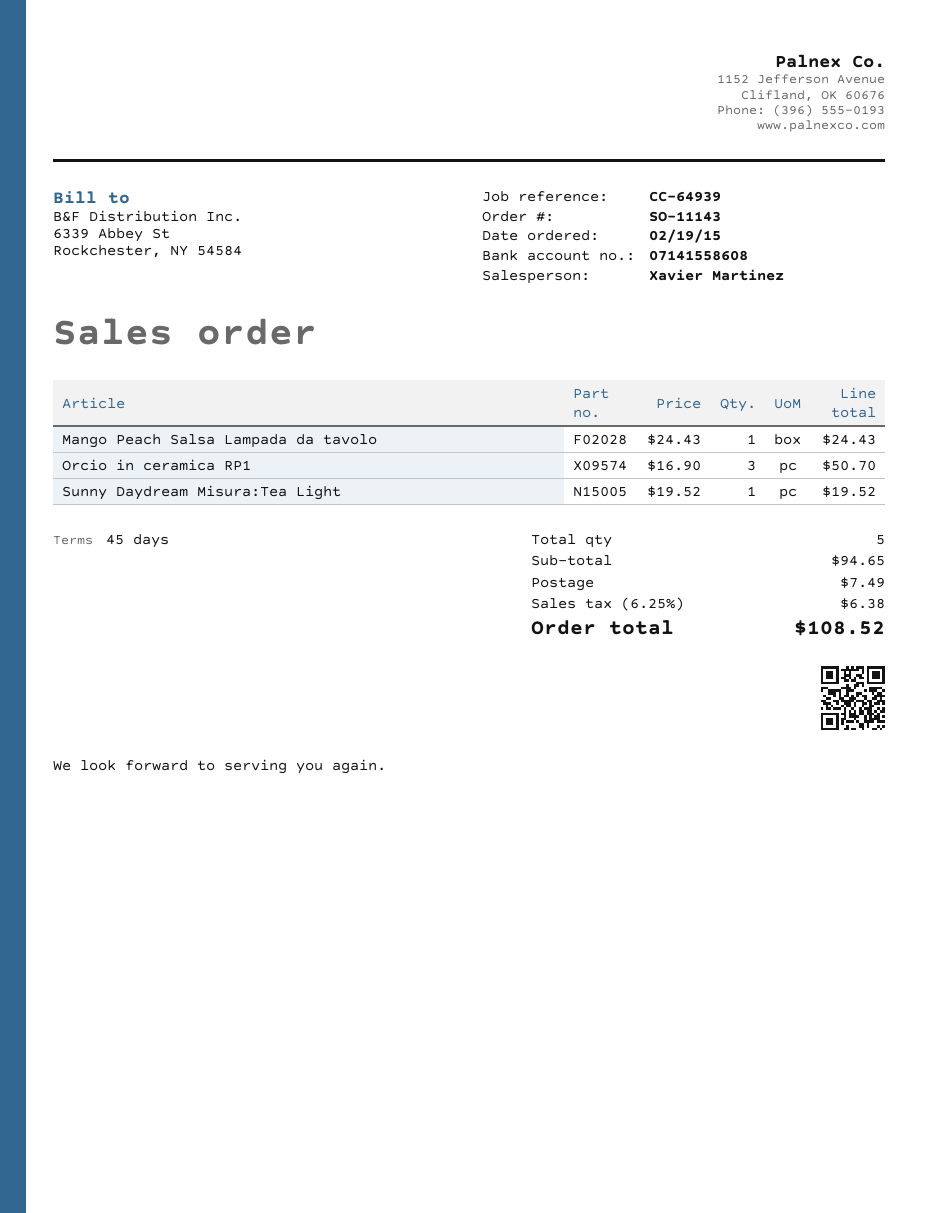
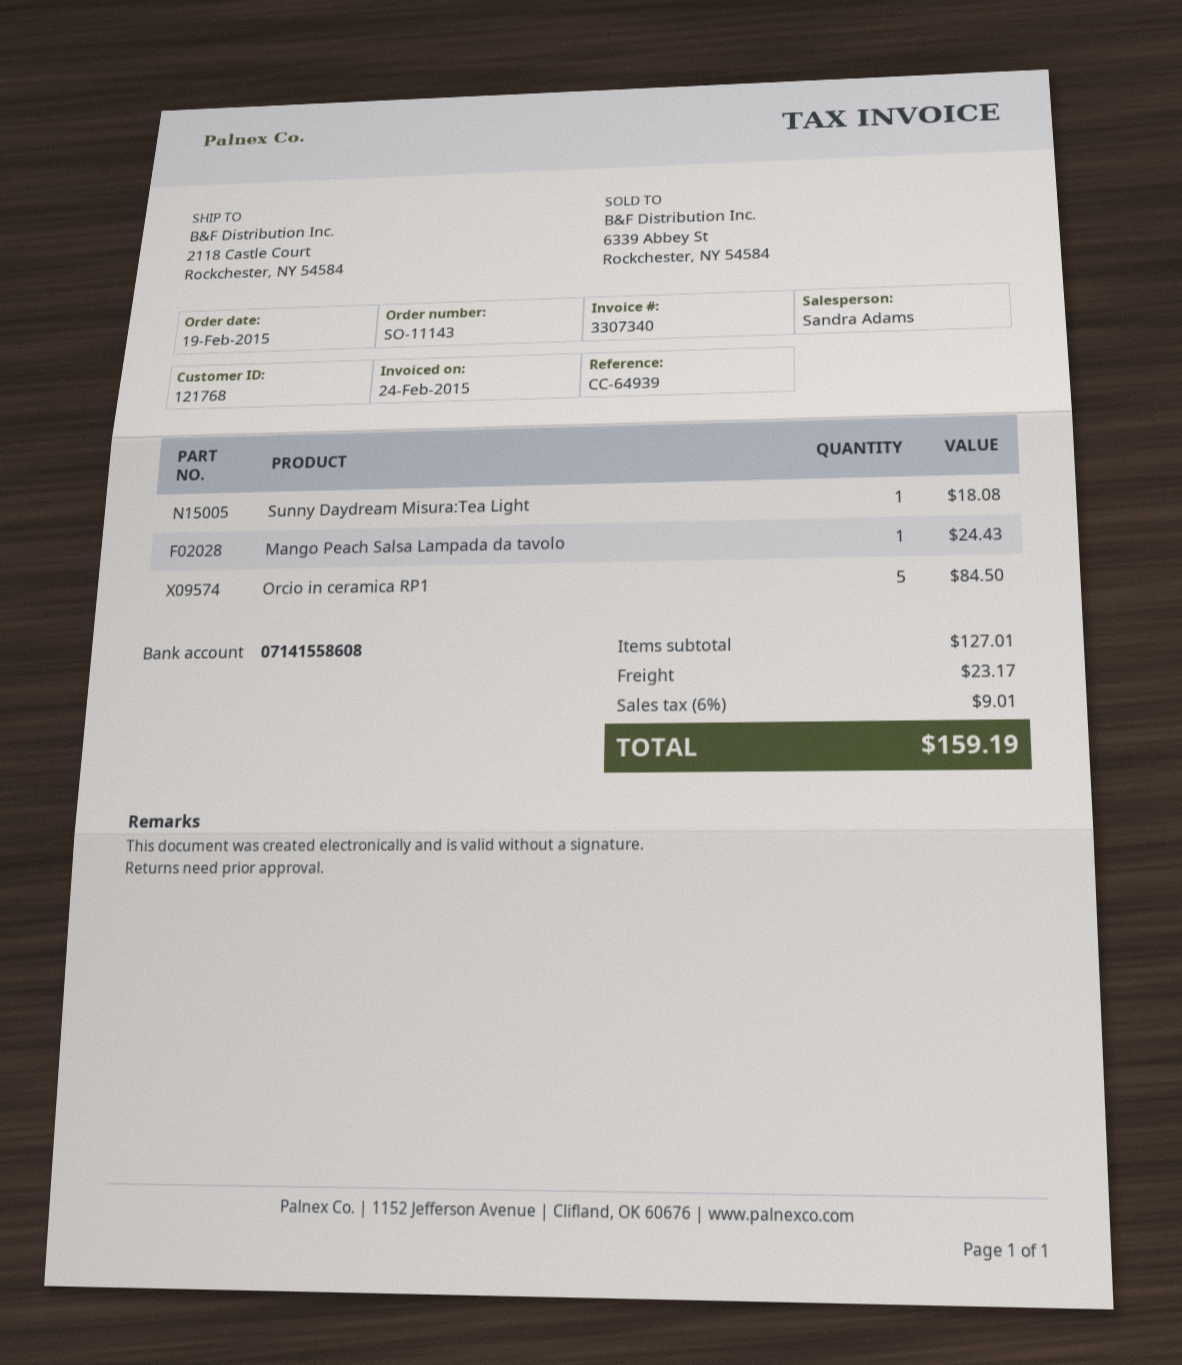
sales rep: Xavier Martinez -> Sandra Adams
Orcio in ceramica RP1: 3 for 50.70 -> 5 for 84.50
Sunny Daydream Misura:Tea Light: 1 for 19.52 -> 1 for 18.08
subtotal: 94.65 -> 127.01
shipping: 7.49 -> 23.17
tax: 6.25% = 6.38 -> 6% = 9.01
total: 108.52 -> 159.19

